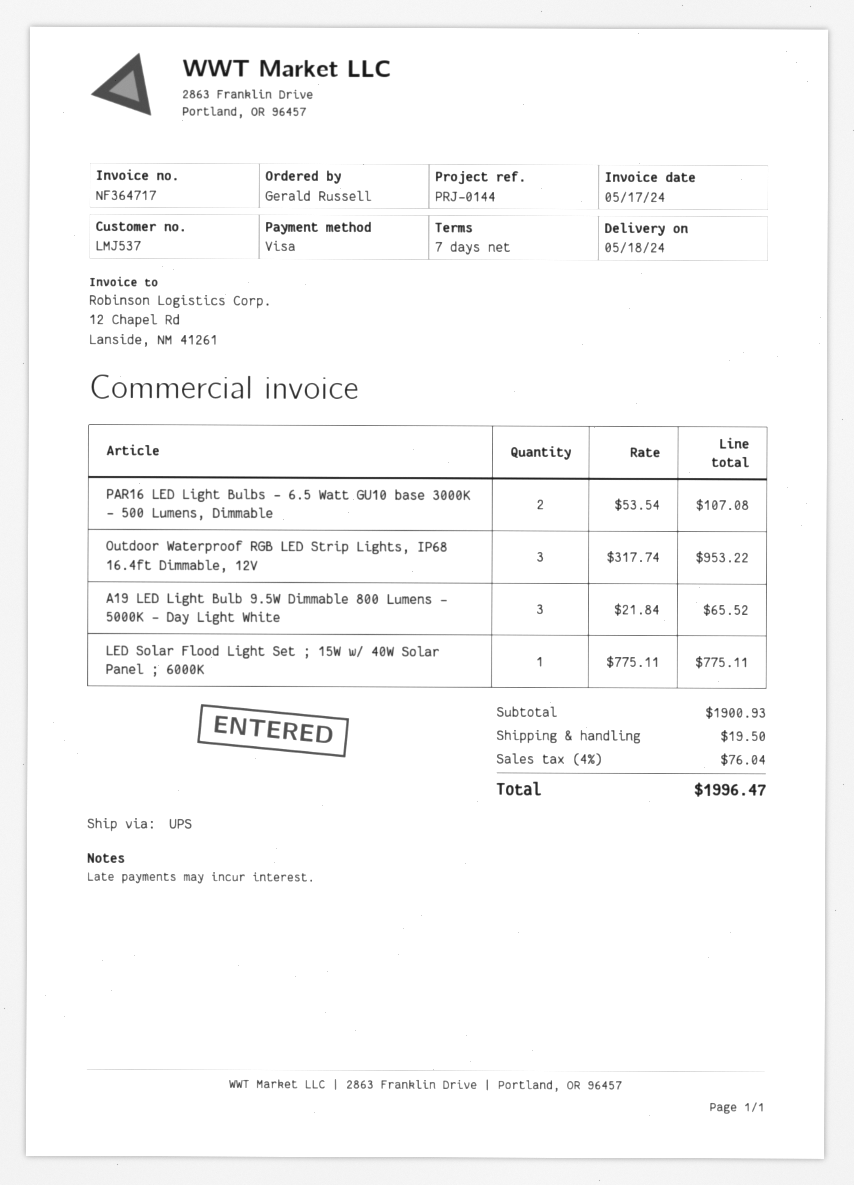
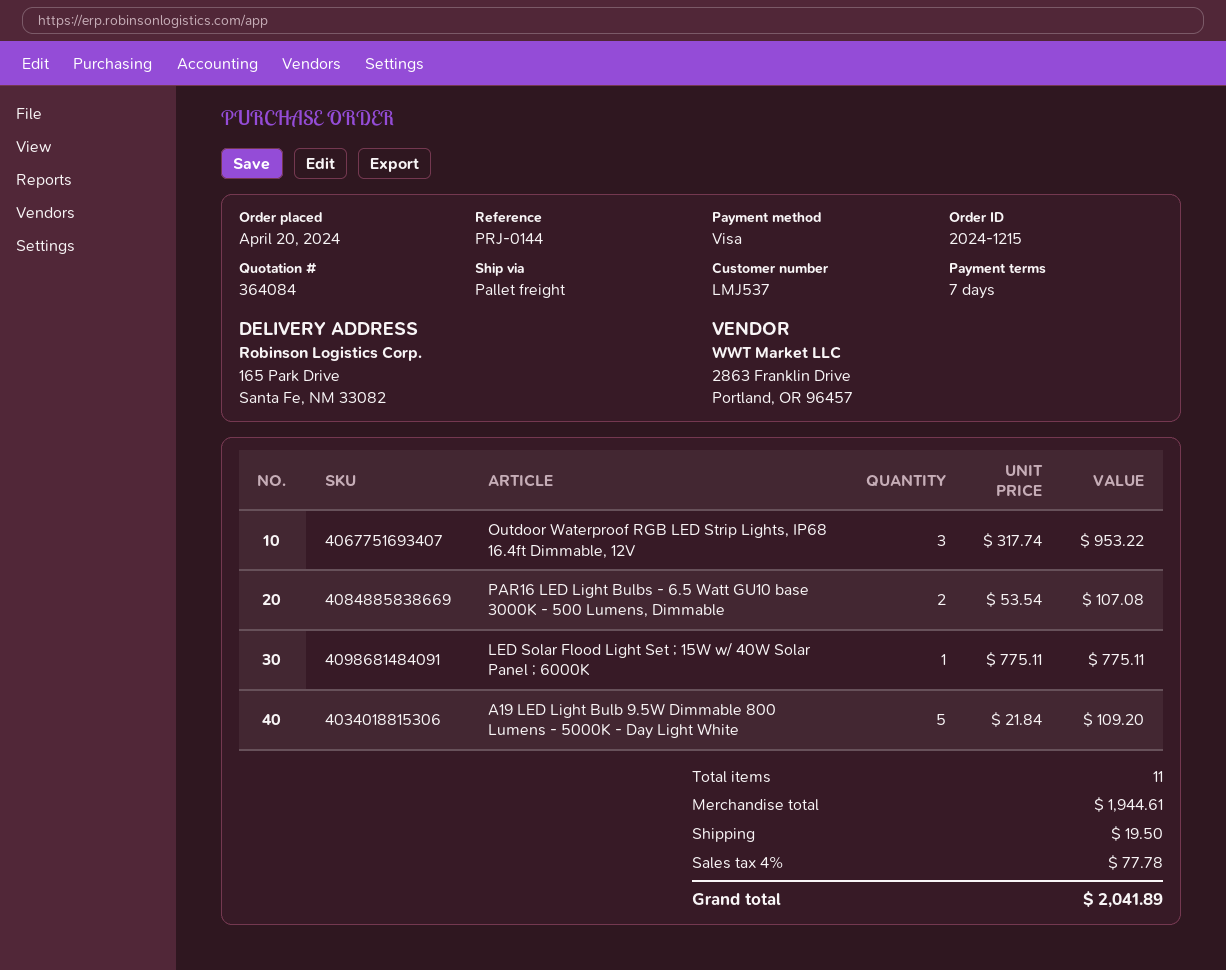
shipping method: UPS -> pallet freight
A19 LED Light Bulb 9.5W Dimmable 800 Lumens - 5000K - Day Light White: 3 x 21.84 = 65.52 -> 5 x 21.84 = 109.20
subtotal: 1900.93 -> 1944.61
tax: 4% = 76.04 -> 4% = 77.78
total: 1996.47 -> 2041.89

